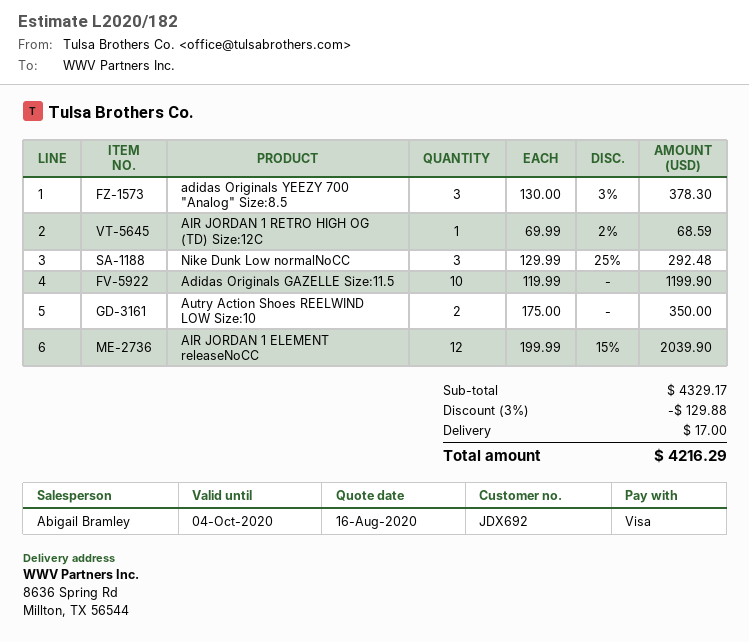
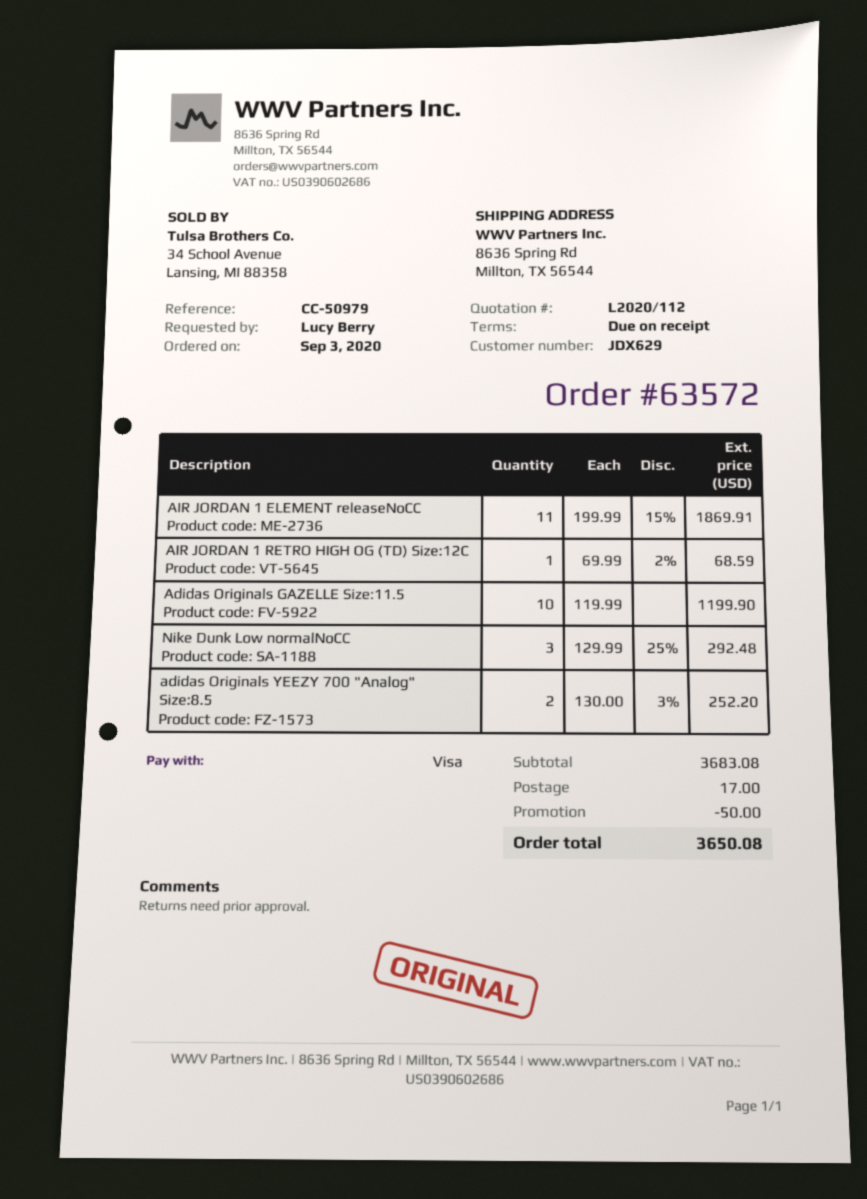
quote number: L2020/182 -> L2020/112
customer number: JDX692 -> JDX629
adidas Originals YEEZY 700 "Analog" Size:8.5: 3 x 130.00 - 3% = 378.30 -> 2 x 130.00 - 3% = 252.20
Autry Action Shoes REELWIND LOW Size:10: 2 x 175.00 = 350.00 -> none
AIR JORDAN 1 ELEMENT releaseNoCC: 12 x 199.99 - 15% = 2039.90 -> 11 x 199.99 - 15% = 1869.91
subtotal: 4329.17 -> 3683.08
discount: 129.88 -> 50.00
total: 4216.29 -> 3650.08

